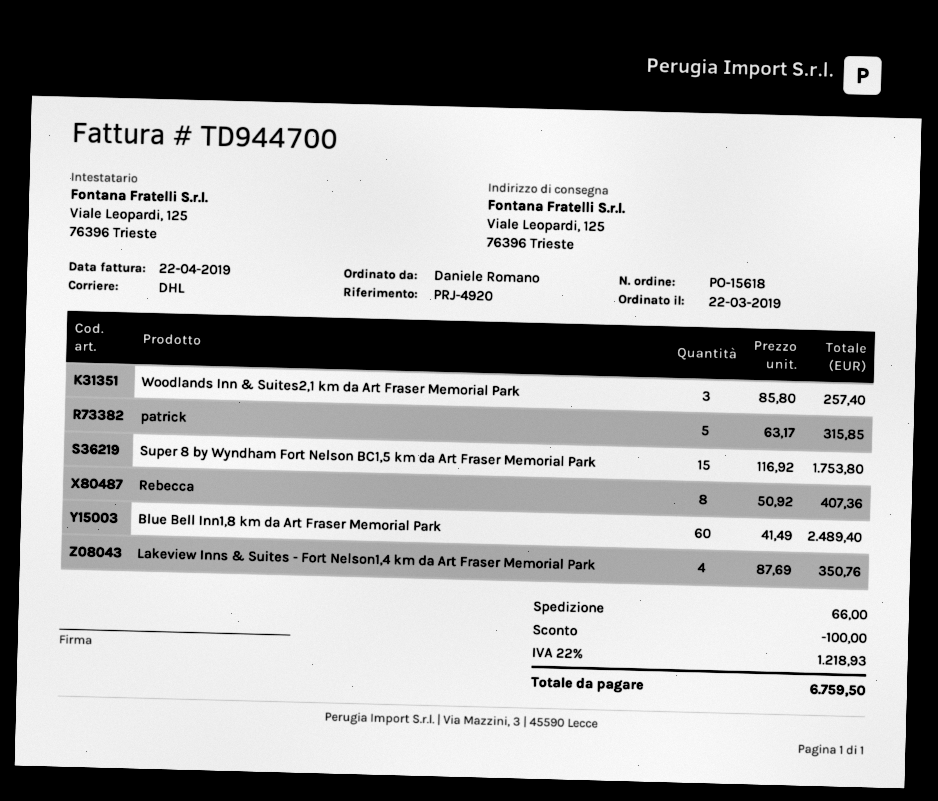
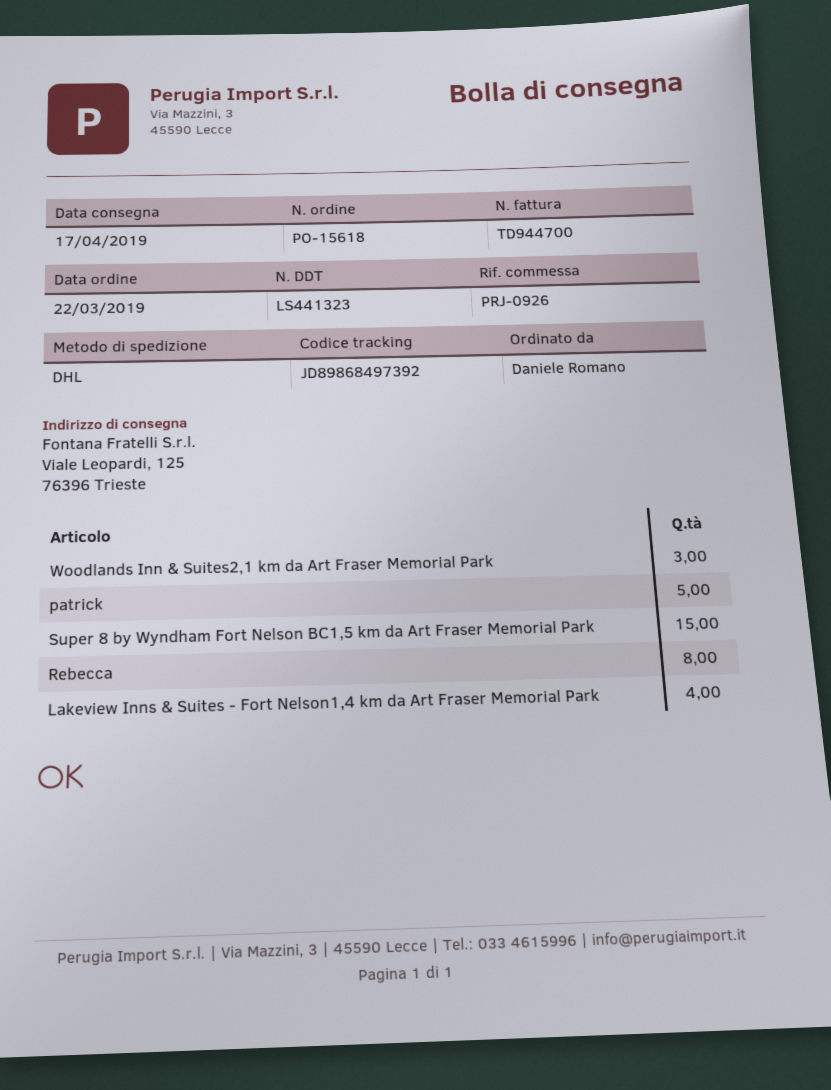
reference: PRJ-4920 -> PRJ-0926
Blue Bell Inn1,8 km da Art Fraser Memorial Park: 60 -> none

